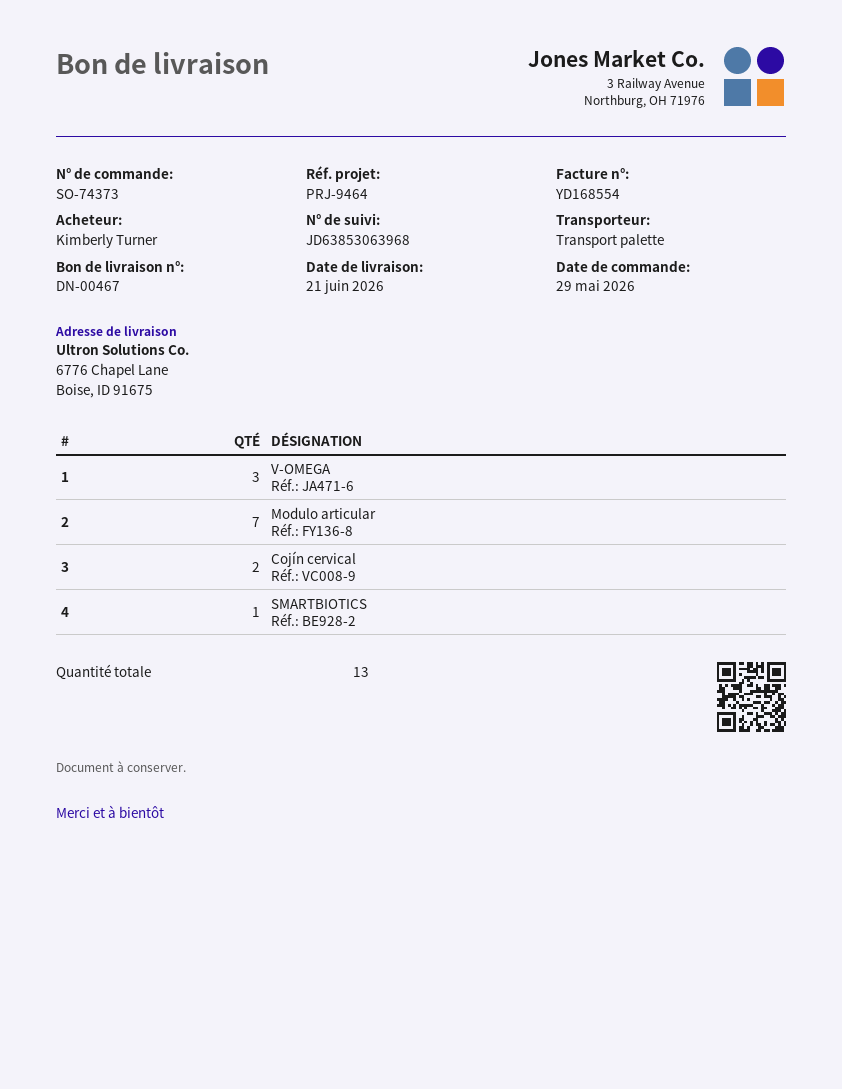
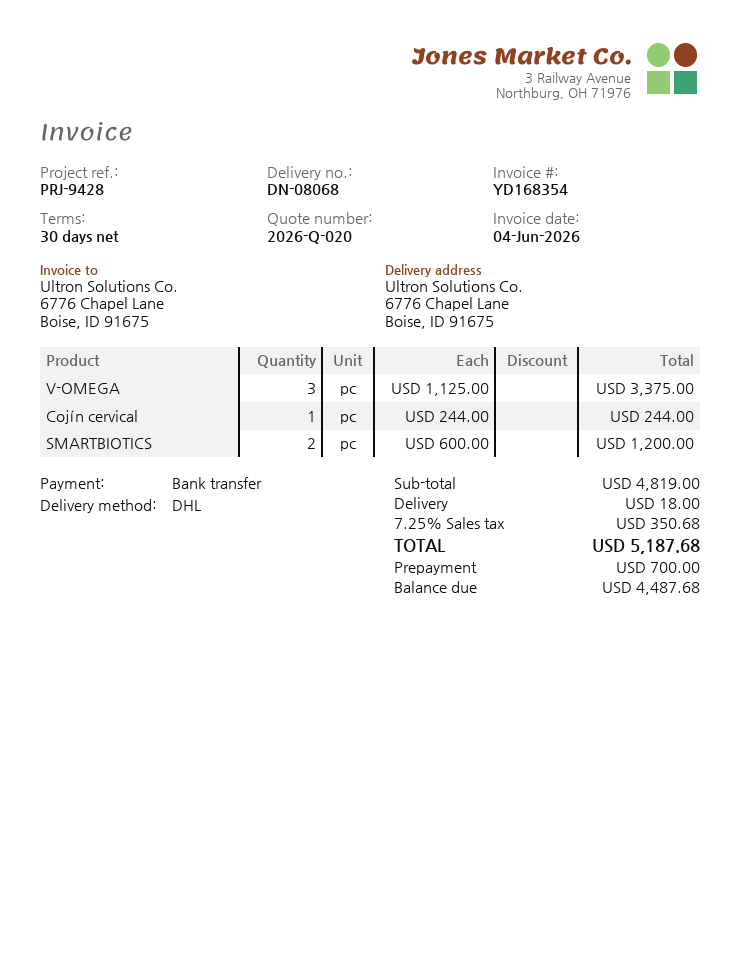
delivery note number: DN-00467 -> DN-08068
invoice number: YD168554 -> YD168354
reference: PRJ-9464 -> PRJ-9428
shipping method: pallet freight -> DHL
Modulo articular: 7 -> none
Cojín cervical: 2 -> 1
SMARTBIOTICS: 1 -> 2

